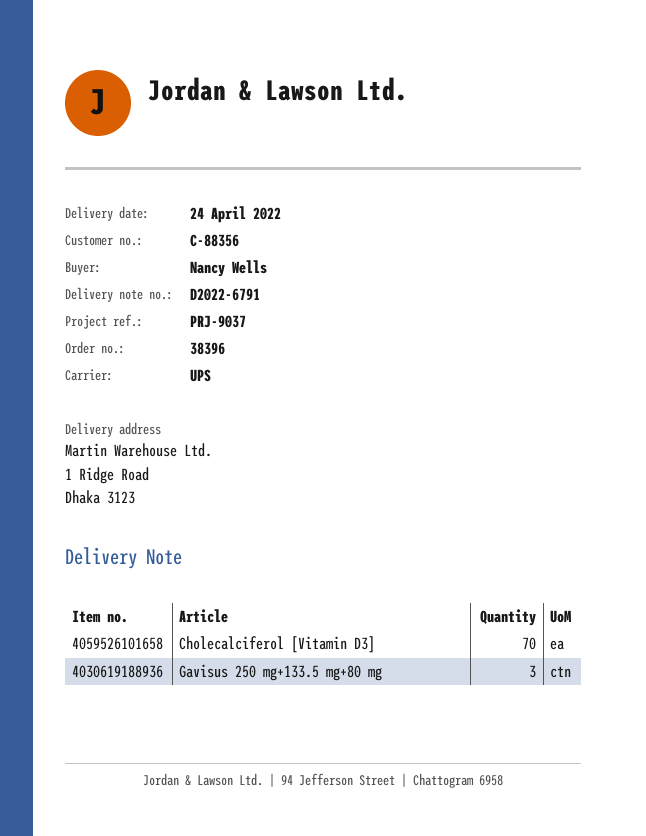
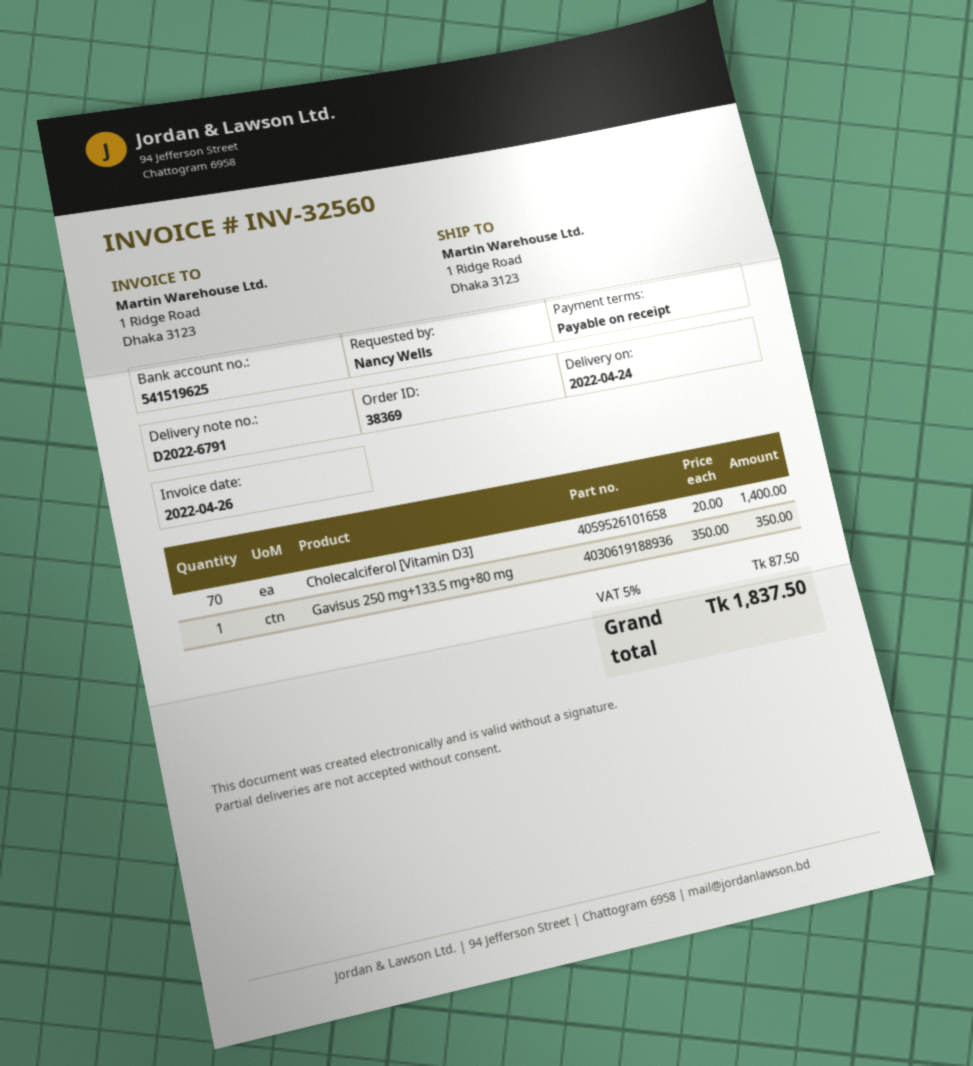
order number: 38396 -> 38369
Gavisus 250 mg+133.5 mg+80 mg: 3 -> 1

